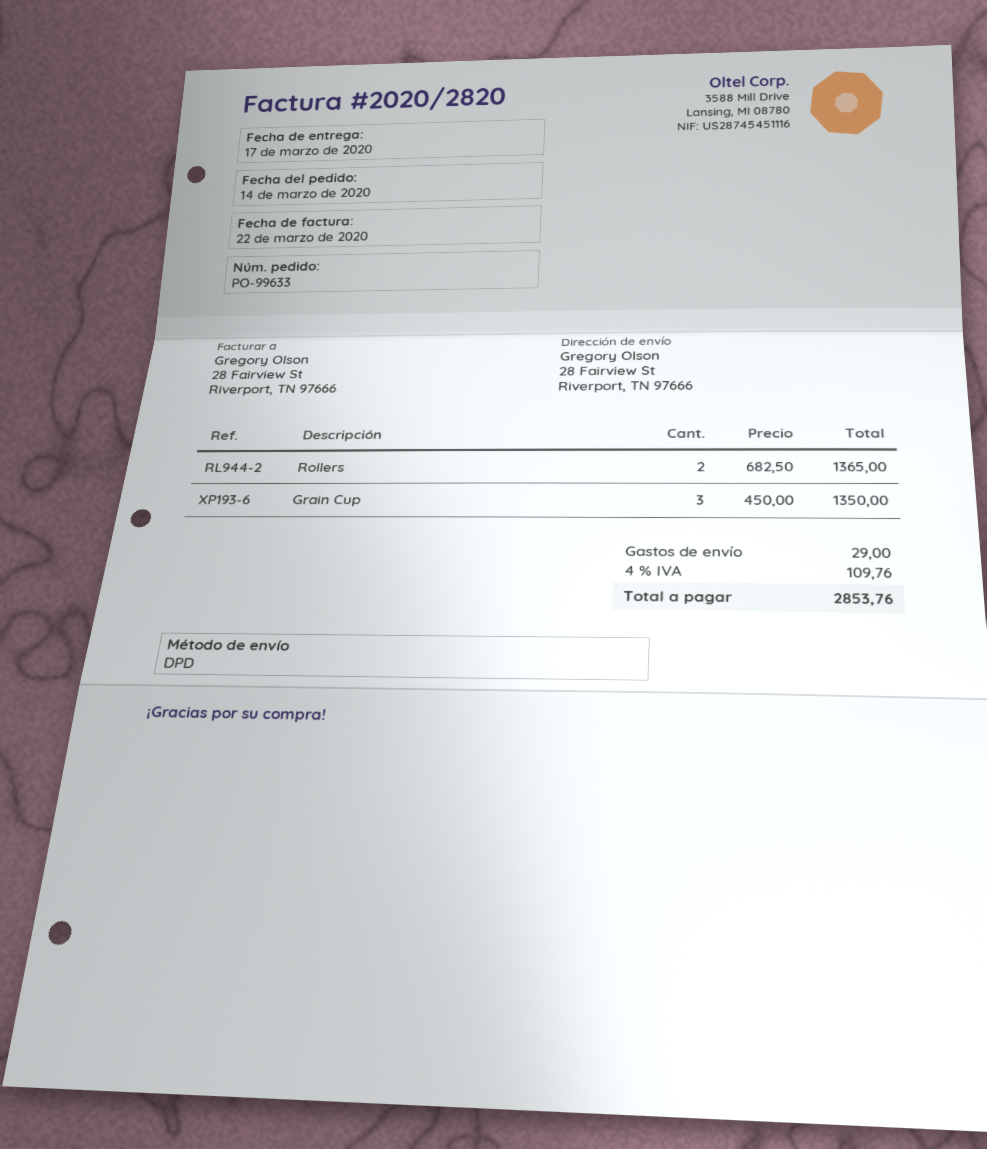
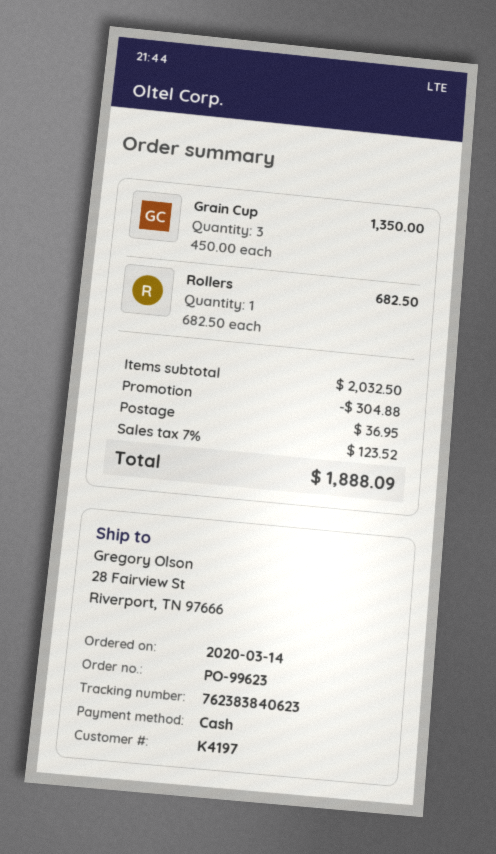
order number: PO-99633 -> PO-99623
Rollers: 2 x 682.50 = 1365.00 -> 1 x 682.50 = 682.50
discount: none -> 304.88
shipping: 29.00 -> 36.95
tax: 4% = 109.76 -> 7% = 123.52
total: 2853.76 -> 1888.09

